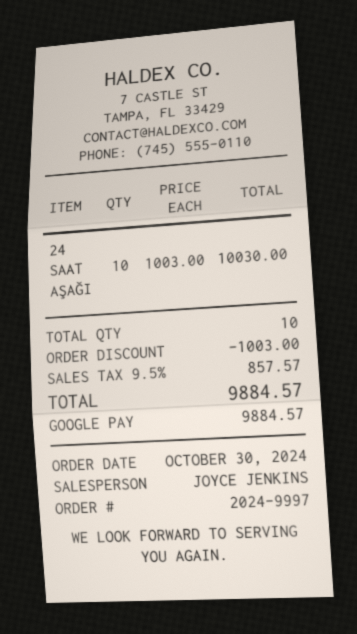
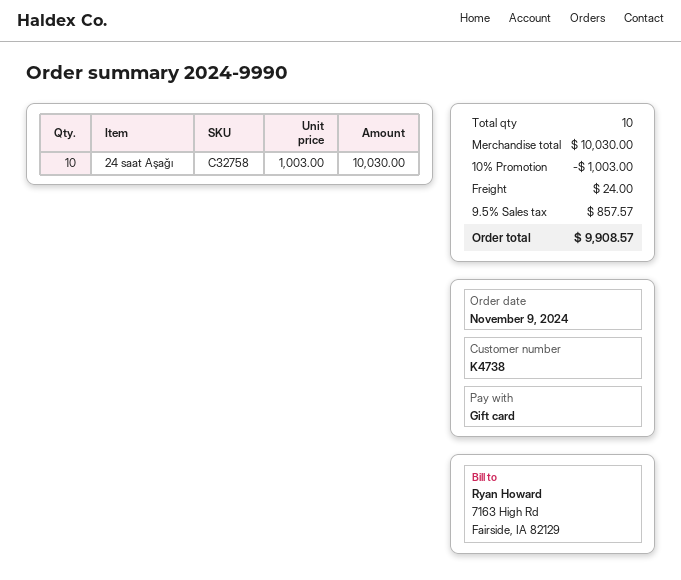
order number: 2024-9997 -> 2024-9990
order date: 2024-10-30 -> 2024-11-09
payment method: Google Pay -> gift card
shipping: none -> 24.00
total: 9884.57 -> 9908.57

